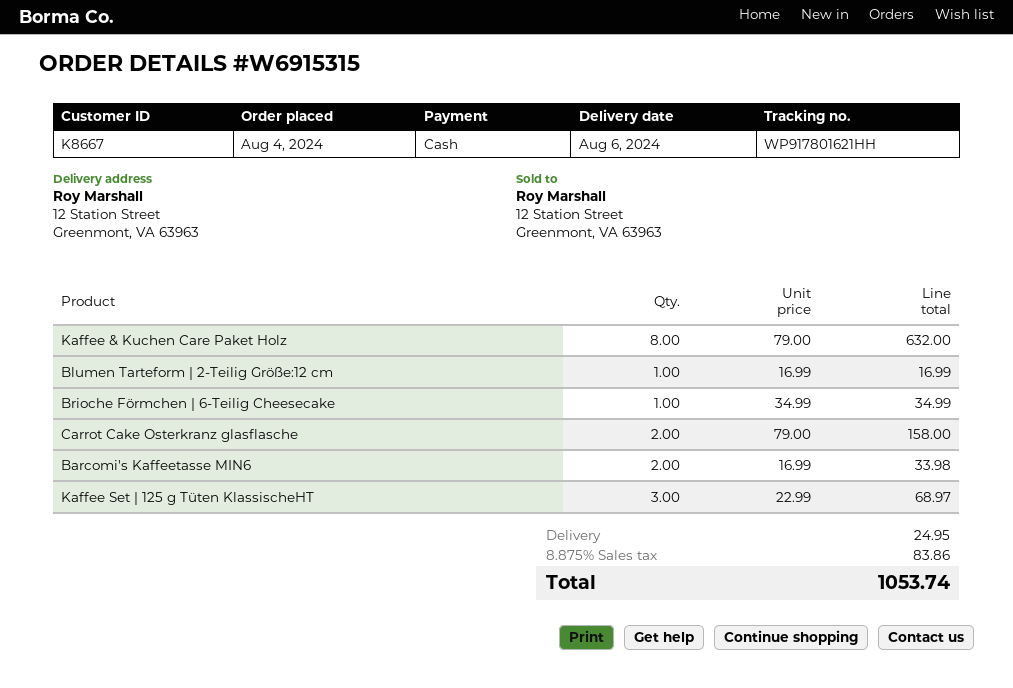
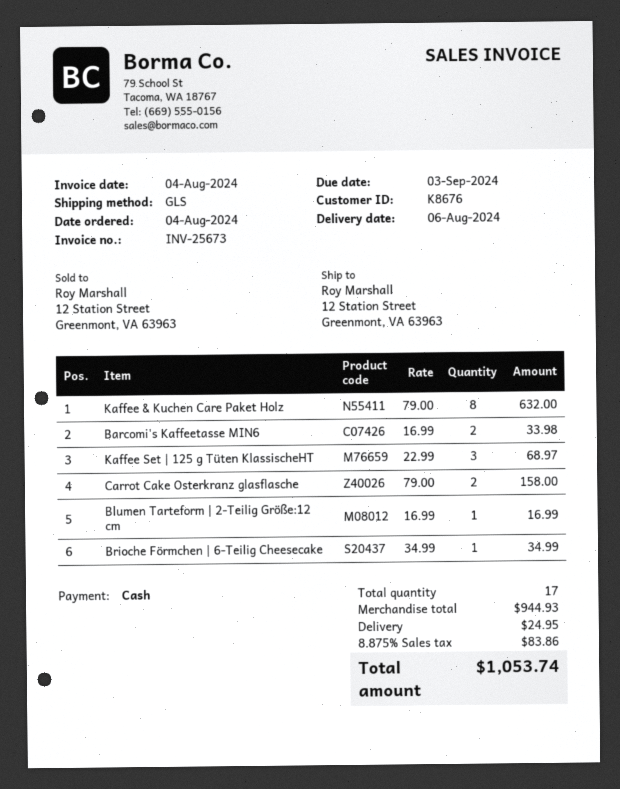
customer number: K8667 -> K8676

